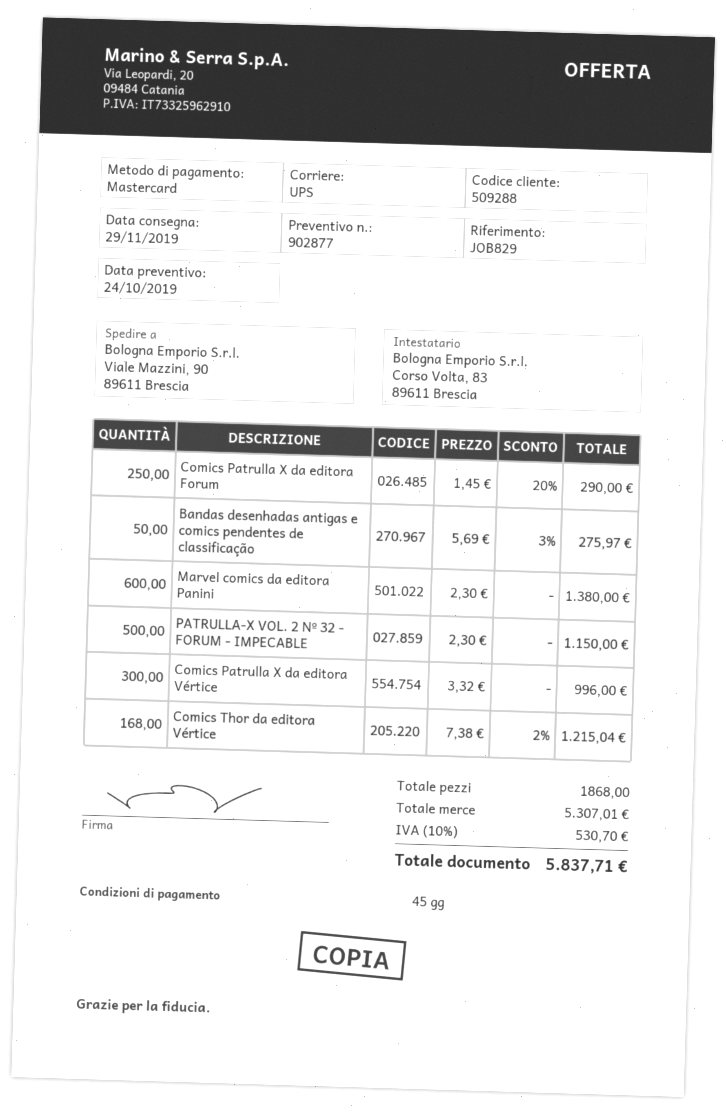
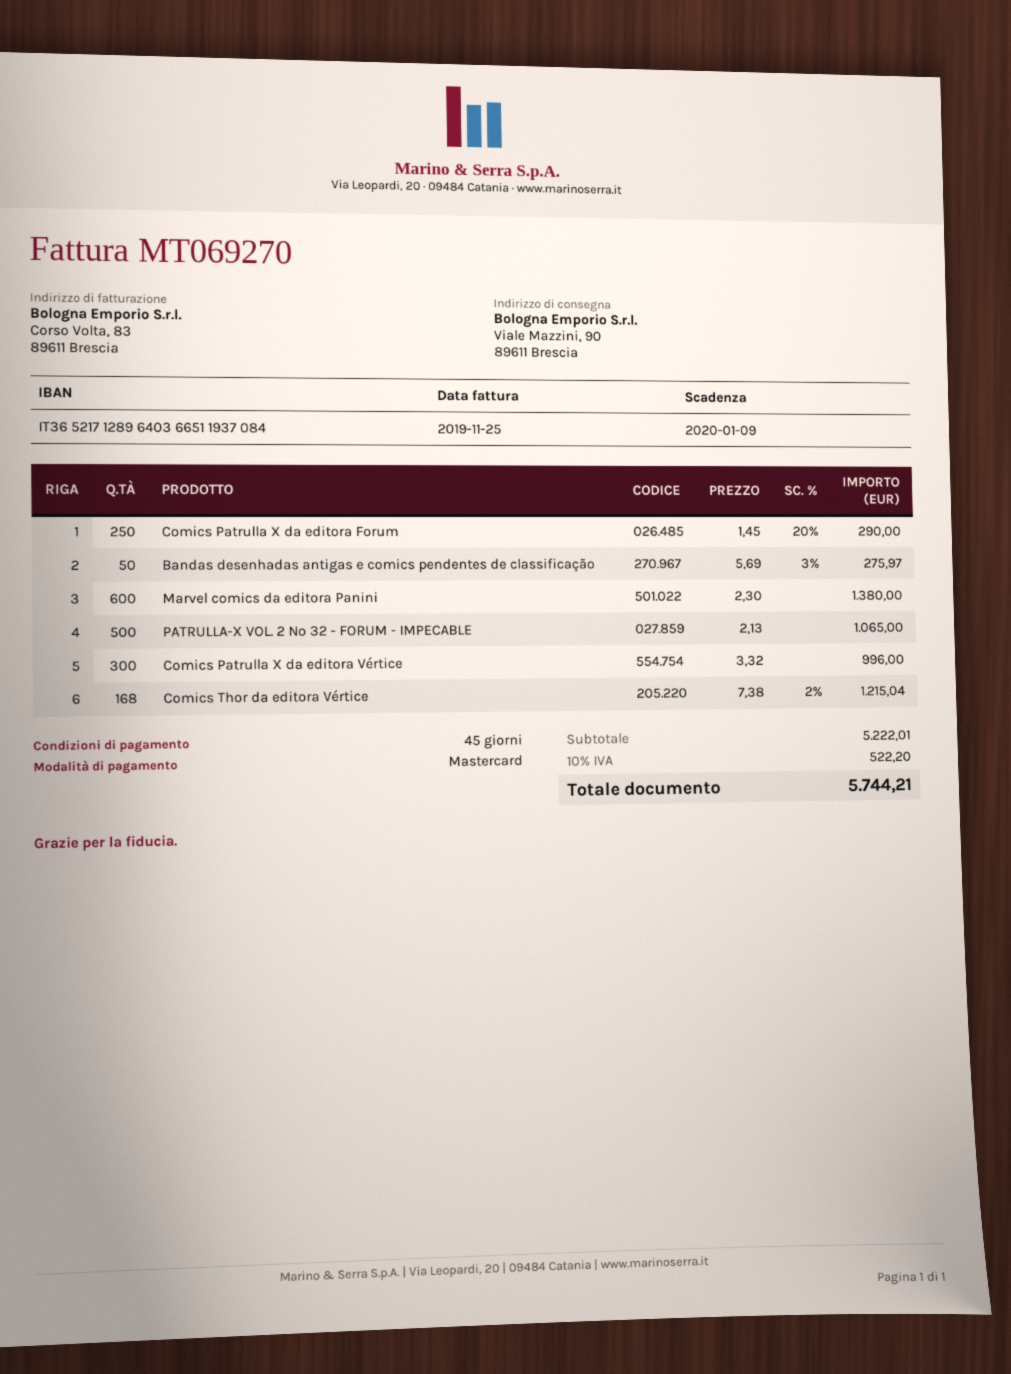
PATRULLA-X VOL. 2 Nº 32 - FORUM - IMPECABLE: 500 x 2.30 = 1150.00 -> 500 x 2.13 = 1065.00
subtotal: 5307.01 -> 5222.01
tax: 10% = 530.70 -> 10% = 522.20
total: 5837.71 -> 5744.21

